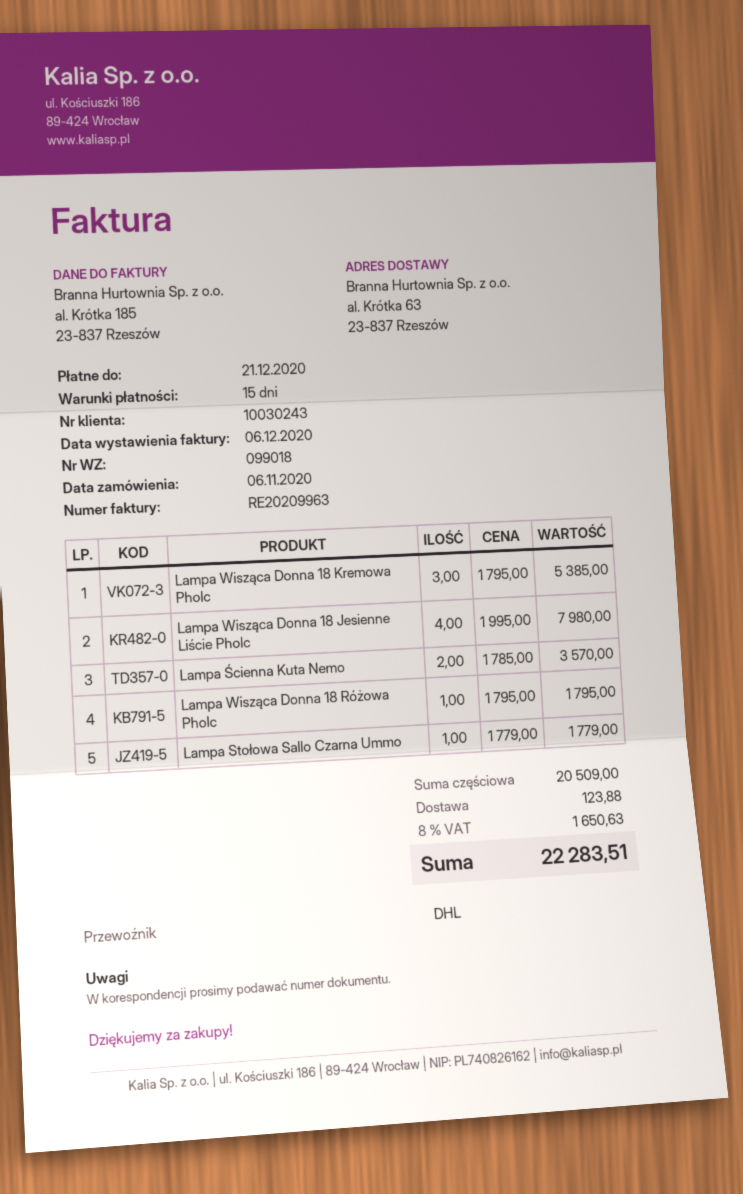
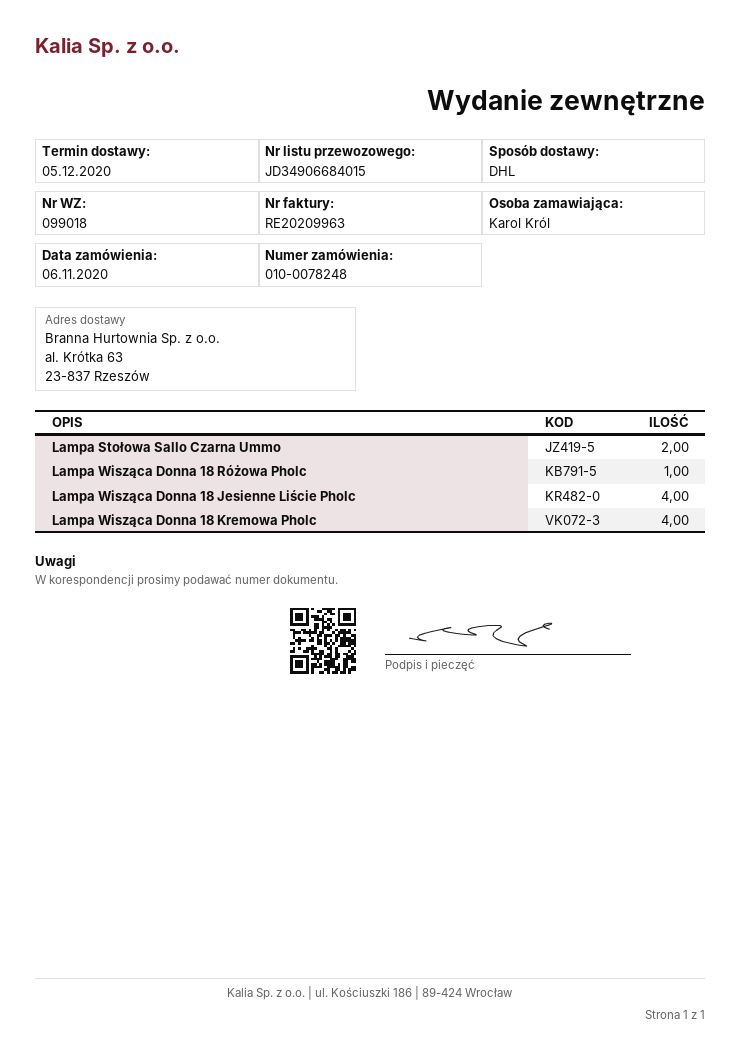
Lampa Wisząca Donna 18 Kremowa Pholc: 3 -> 4
Lampa Ścienna Kuta Nemo: 2 -> none
Lampa Stołowa Sallo Czarna Ummo: 1 -> 2

